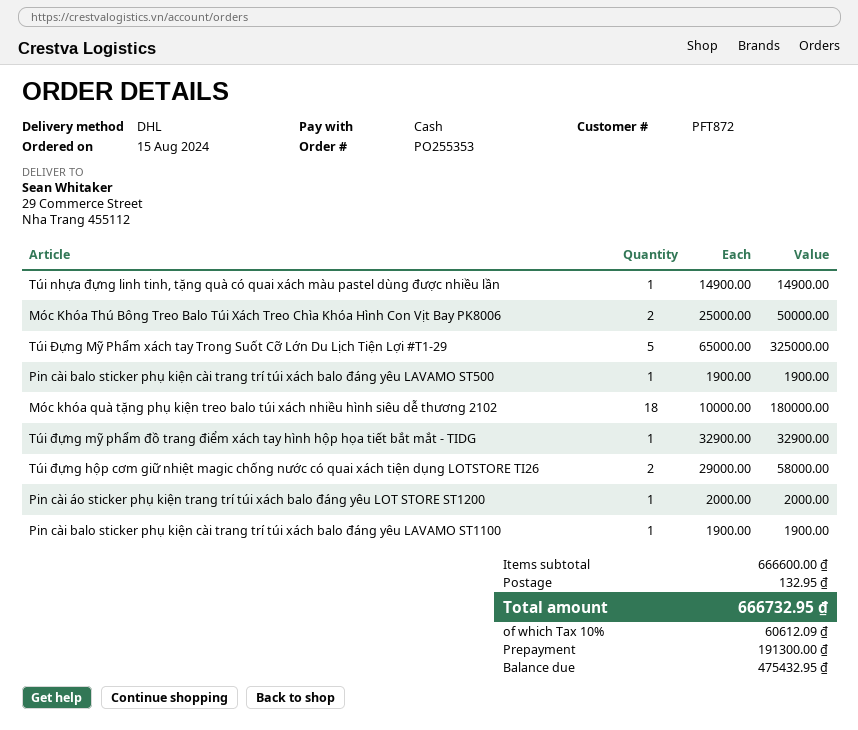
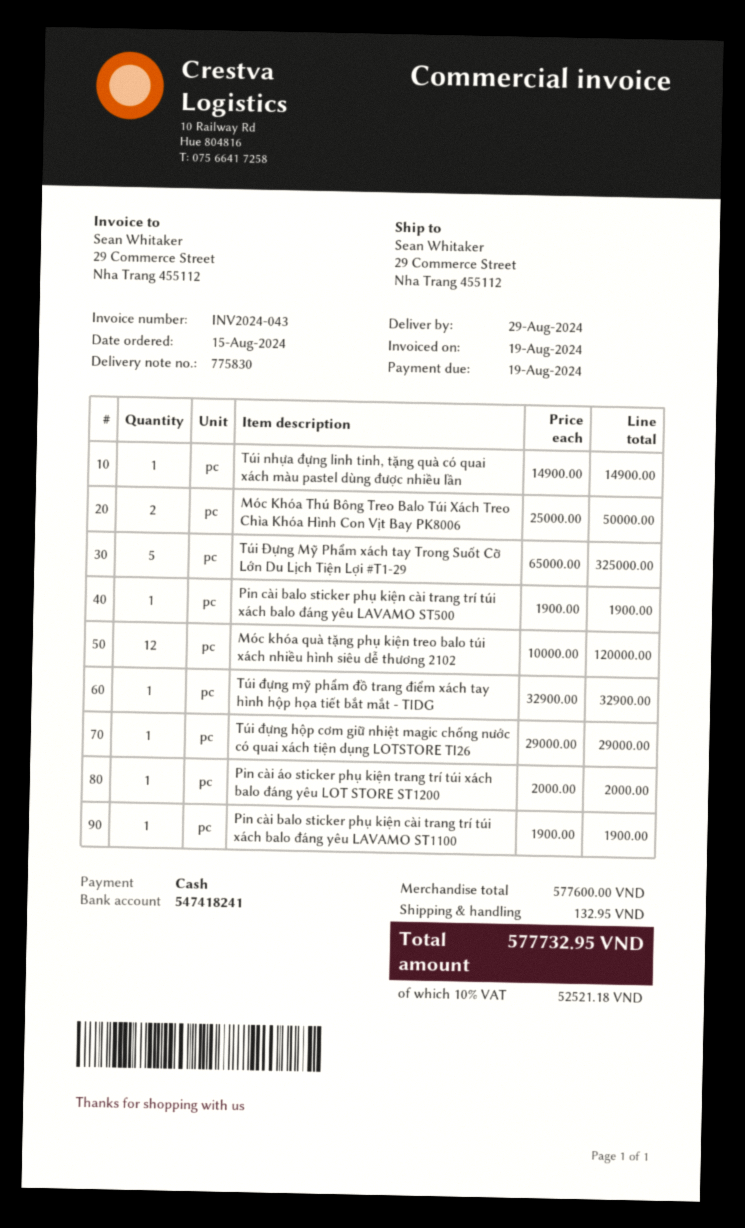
Móc khóa quà tặng phụ kiện treo balo túi xách nhiều hình siêu dễ thương 2102: 18 x 10000.00 = 180000.00 -> 12 x 10000.00 = 120000.00
Túi đựng hộp cơm giữ nhiệt magic chống nước có quai xách tiện dụng LOTSTORE TI26: 2 x 29000.00 = 58000.00 -> 1 x 29000.00 = 29000.00
subtotal: 666600.00 -> 577600.00
tax: 10% = 60612.09 -> 10% = 52521.18
total: 666732.95 -> 577732.95

